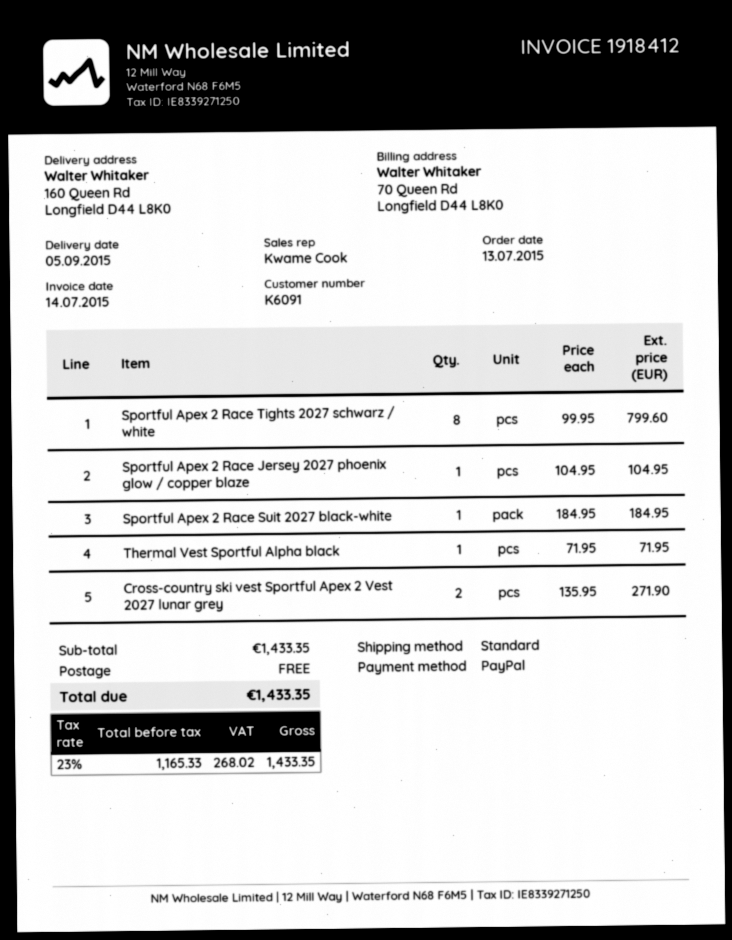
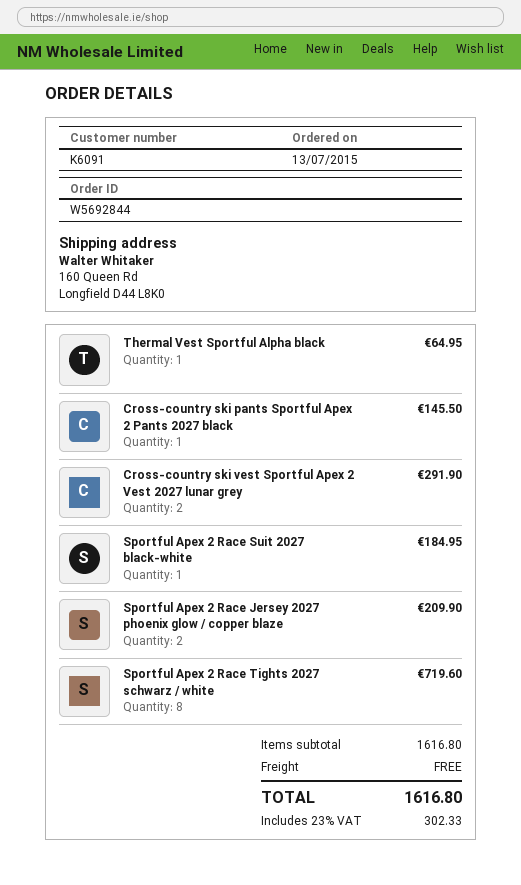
Sportful Apex 2 Race Tights 2027 schwarz / white: 8 for 799.60 -> 8 for 719.60
Sportful Apex 2 Race Jersey 2027 phoenix glow / copper blaze: 1 for 104.95 -> 2 for 209.90
Thermal Vest Sportful Alpha black: 1 for 71.95 -> 1 for 64.95
Cross-country ski vest Sportful Apex 2 Vest 2027 lunar grey: 2 for 271.90 -> 2 for 291.90
Cross-country ski pants Sportful Apex 2 Pants 2027 black: none -> 1 for 145.50
subtotal: 1433.35 -> 1616.80
tax: 23% = 268.02 -> 23% = 302.33
total: 1433.35 -> 1616.80

